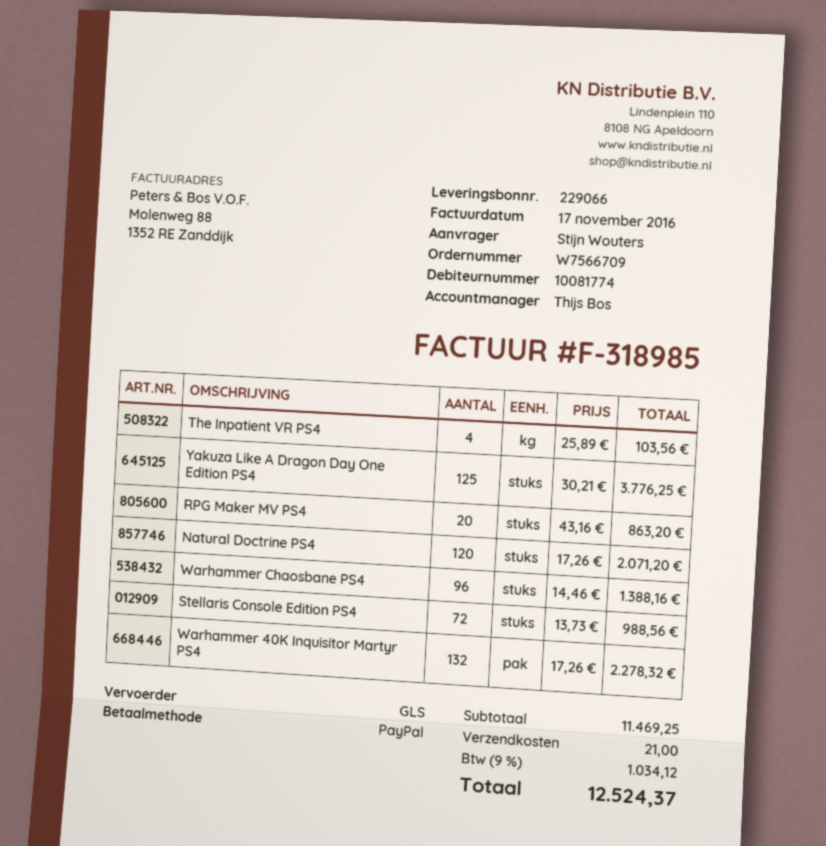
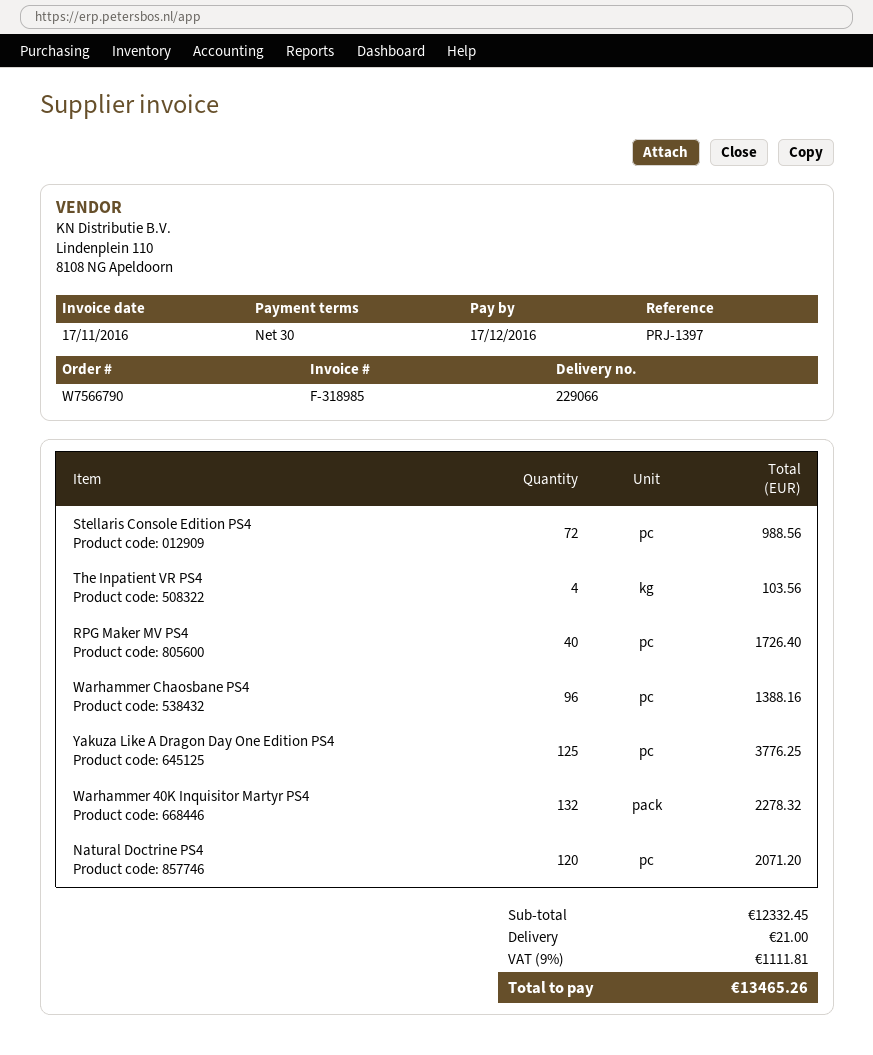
order number: W7566709 -> W7566790
RPG Maker MV PS4: 20 for 863.20 -> 40 for 1726.40
subtotal: 11469.25 -> 12332.45
tax: 9% = 1034.12 -> 9% = 1111.81
total: 12524.37 -> 13465.26

